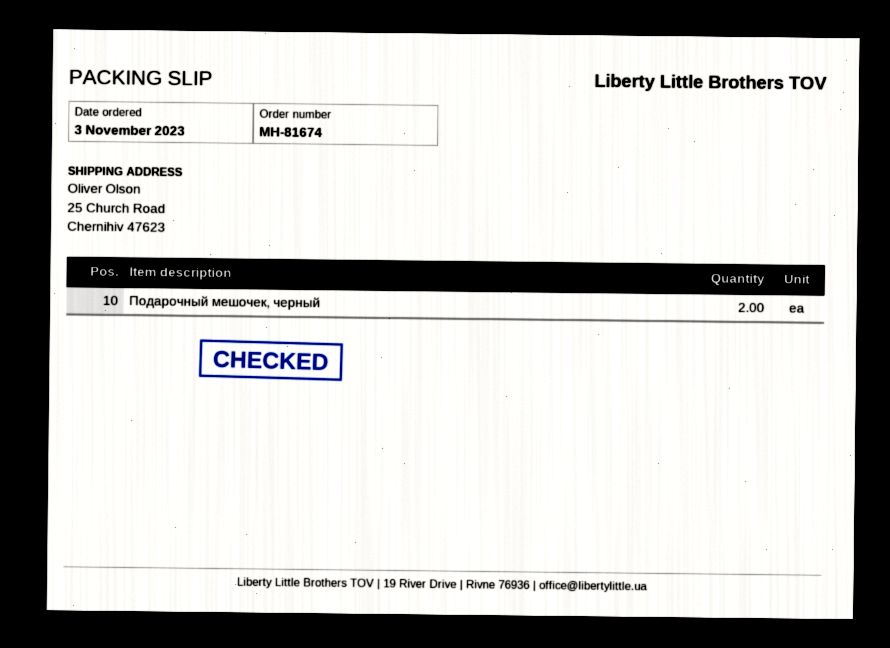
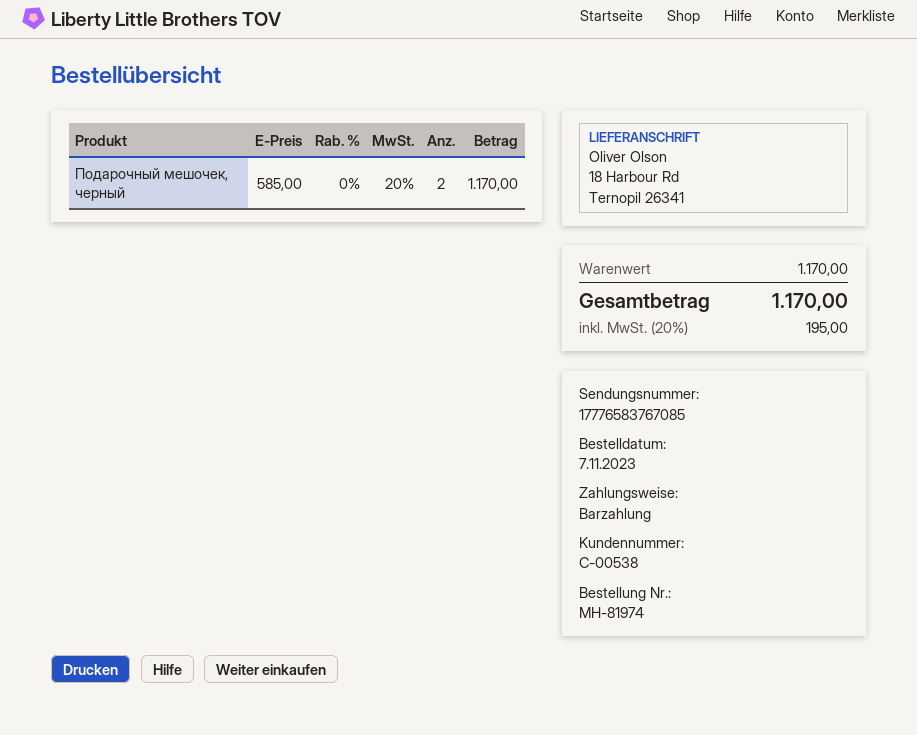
order number: MH-81674 -> MH-81974
order date: 2023-11-03 -> 2023-11-07
ship to: 25 Church Road, Chernihiv 47623 -> 18 Harbour Rd, Ternopil 26341

